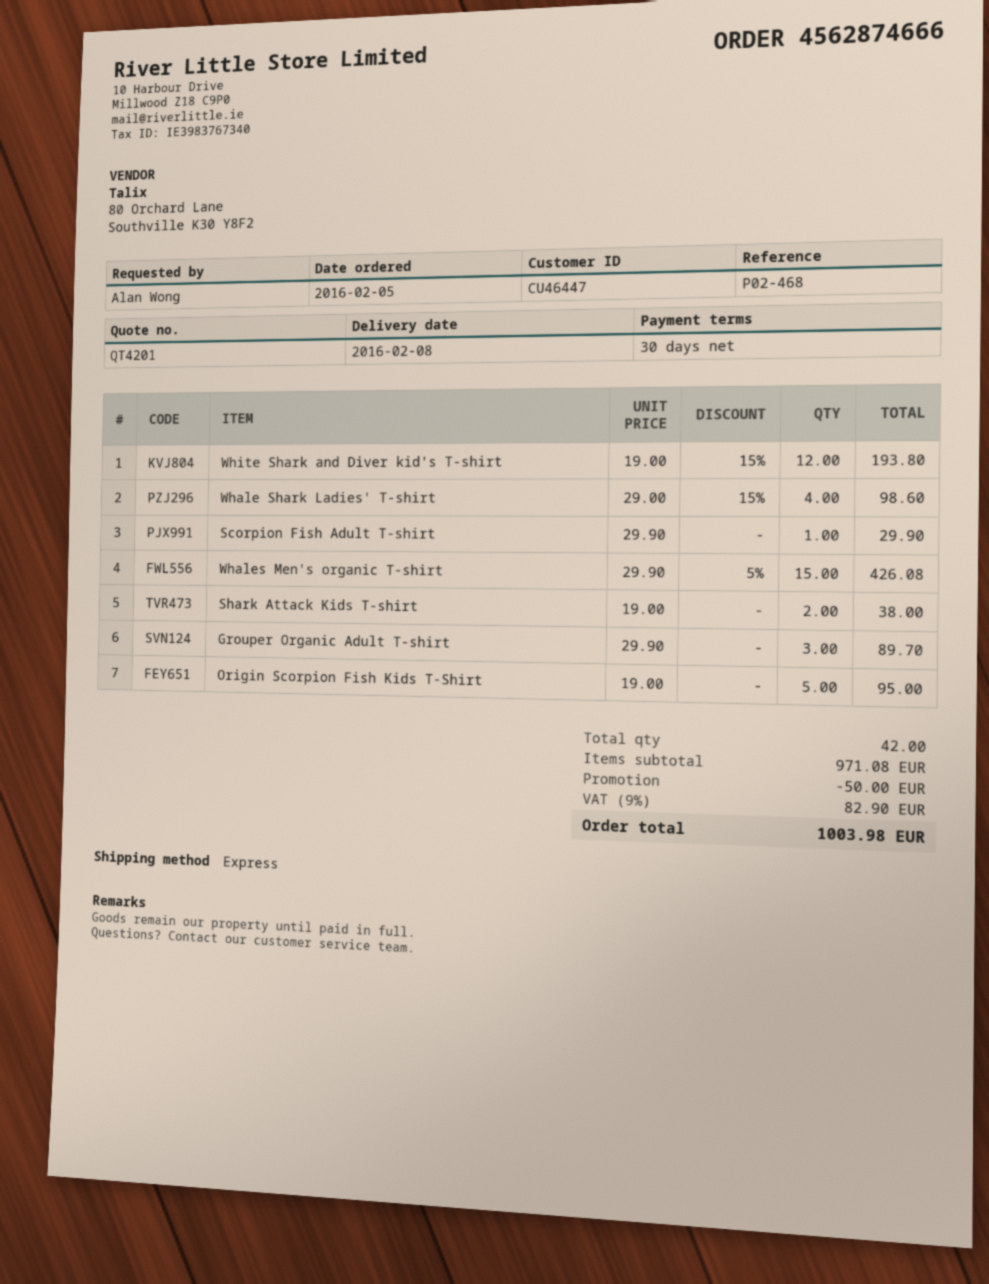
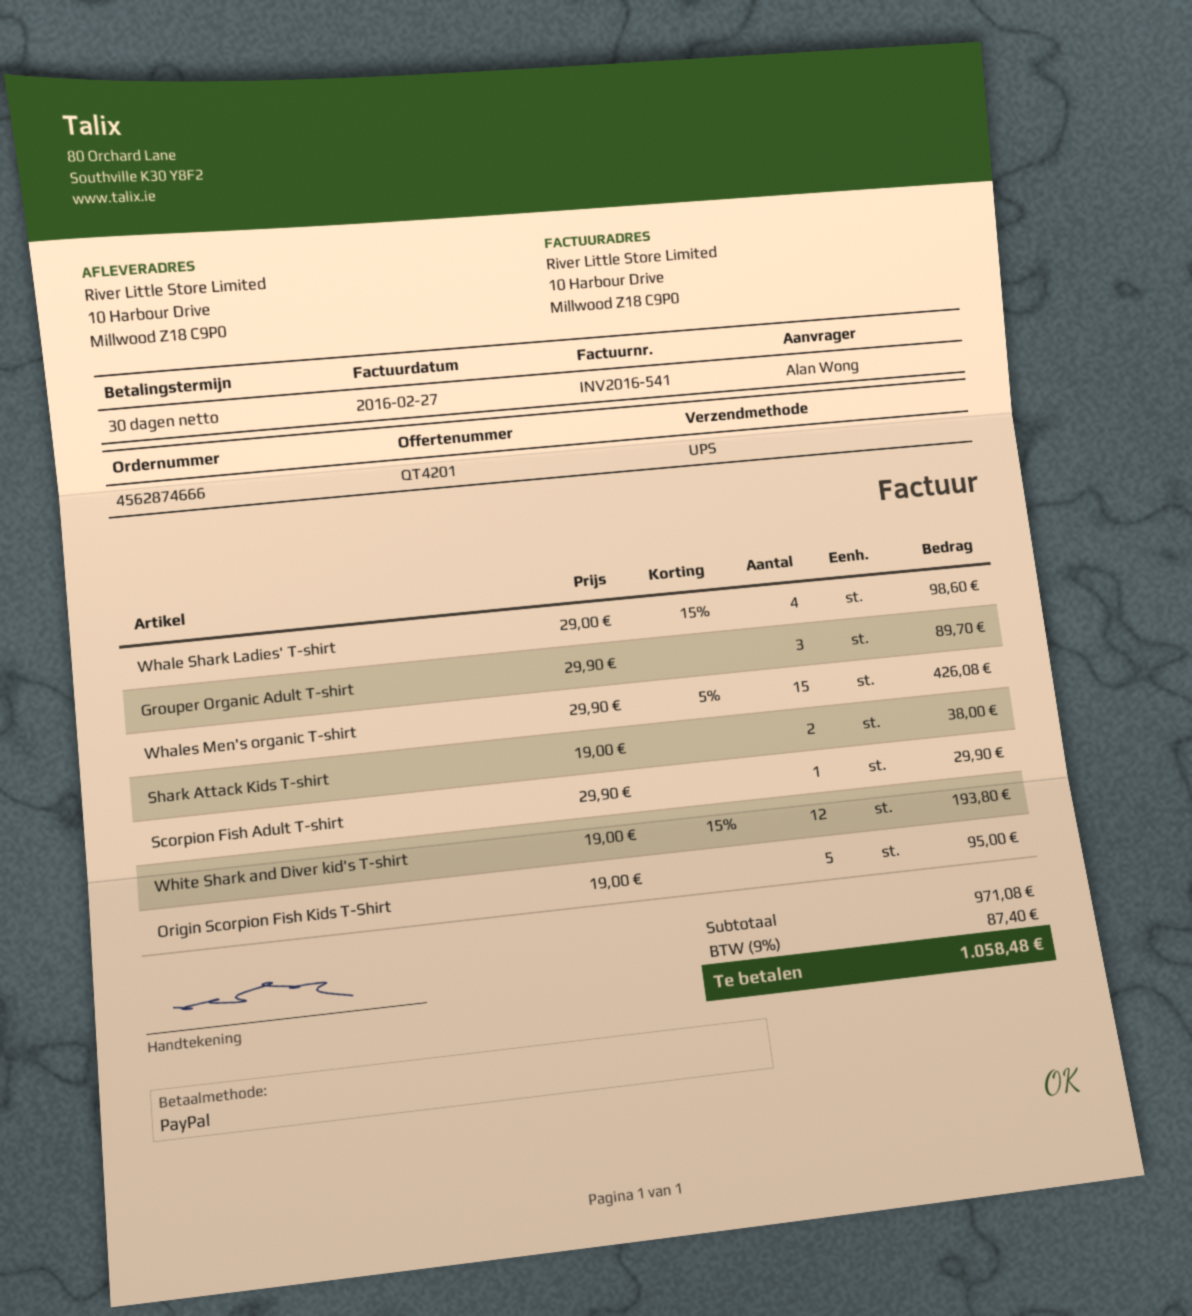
shipping method: express -> UPS
discount: 50.00 -> none
tax: 9% = 82.90 -> 9% = 87.40
total: 1003.98 -> 1058.48

